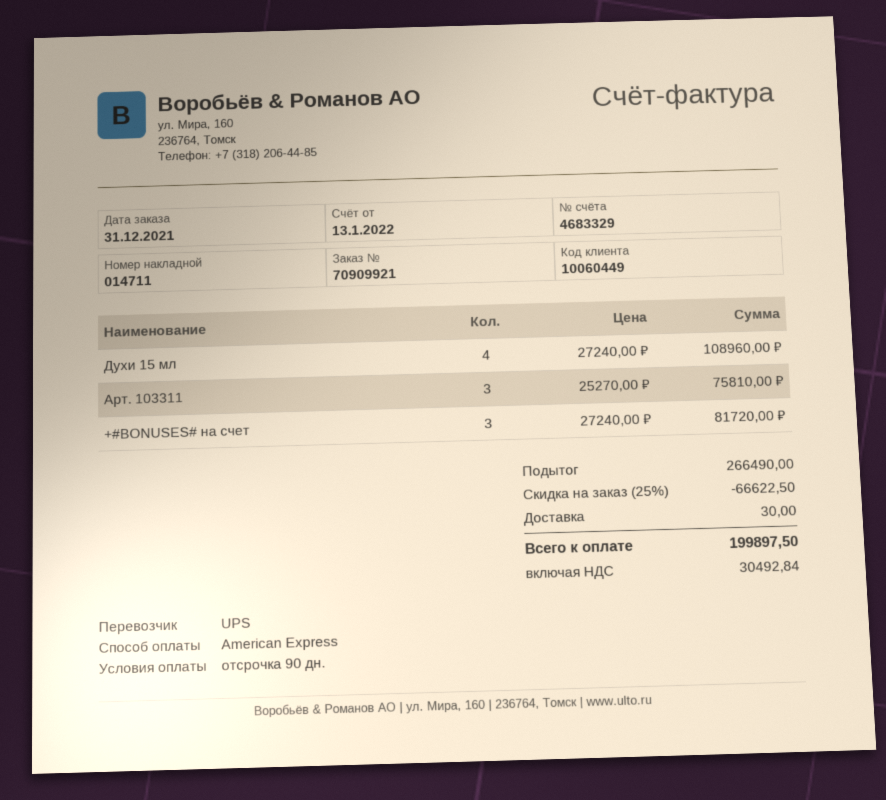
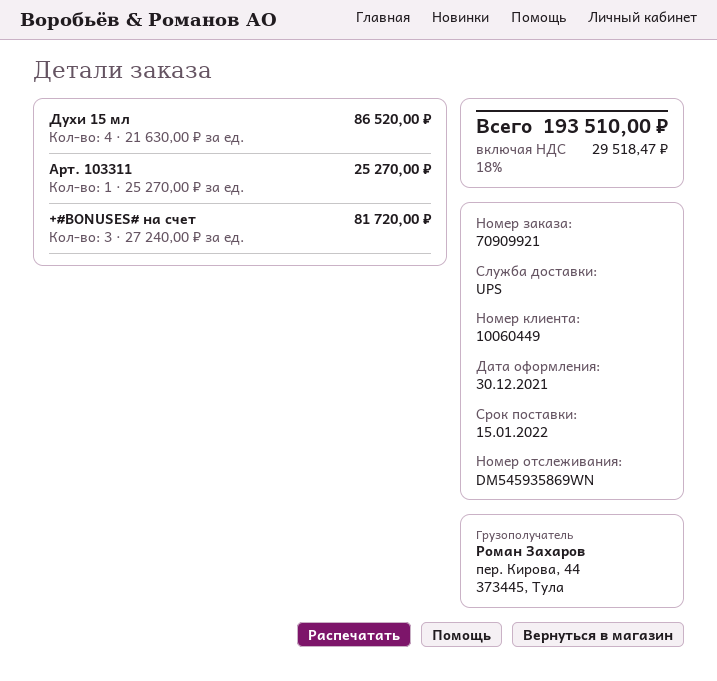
order date: 2021-12-31 -> 2021-12-30
Духи 15 мл: 4 x 27240.00 = 108960.00 -> 4 x 21630.00 = 86520.00
Арт. 103311: 3 x 25270.00 = 75810.00 -> 1 x 25270.00 = 25270.00
discount: 25% = 66622.50 -> none
shipping: 30.00 -> none
tax: 30492.84 -> 29518.47
total: 199897.50 -> 193510.00

